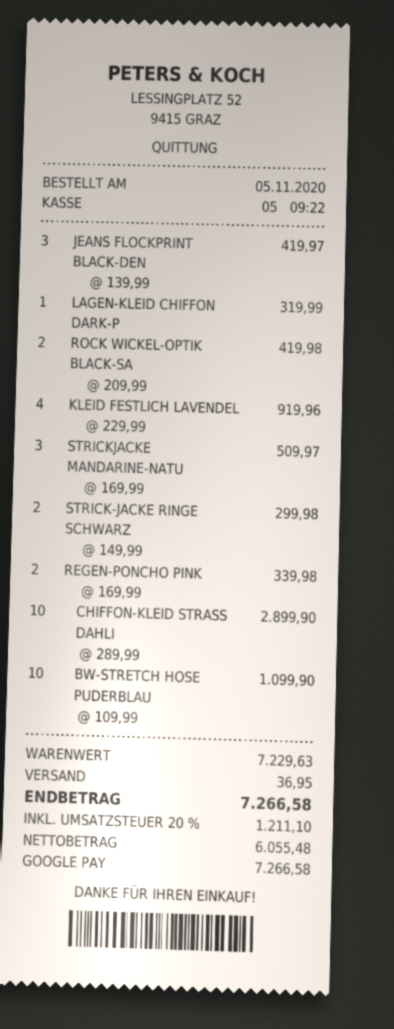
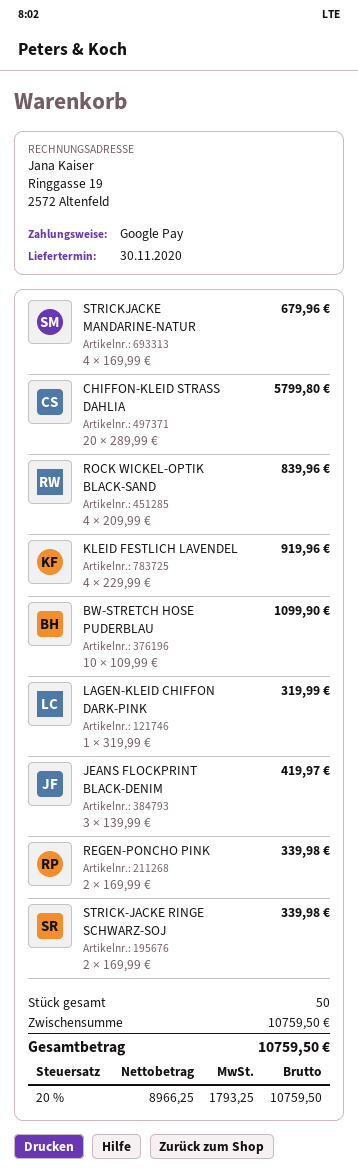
ROCK WICKEL-OPTIK BLACK-SA: 2 x 209.99 = 419.98 -> 4 x 209.99 = 839.96
STRICKJACKE MANDARINE-NATU: 3 x 169.99 = 509.97 -> 4 x 169.99 = 679.96
STRICK-JACKE RINGE SCHWARZ: 2 x 149.99 = 299.98 -> 2 x 169.99 = 339.98
CHIFFON-KLEID STRASS DAHLI: 10 x 289.99 = 2899.90 -> 20 x 289.99 = 5799.80
subtotal: 7229.63 -> 10759.50
shipping: 36.95 -> none
net: 6055.48 -> 8966.25
tax: 20% = 1211.10 -> 20% = 1793.25
total: 7266.58 -> 10759.50

